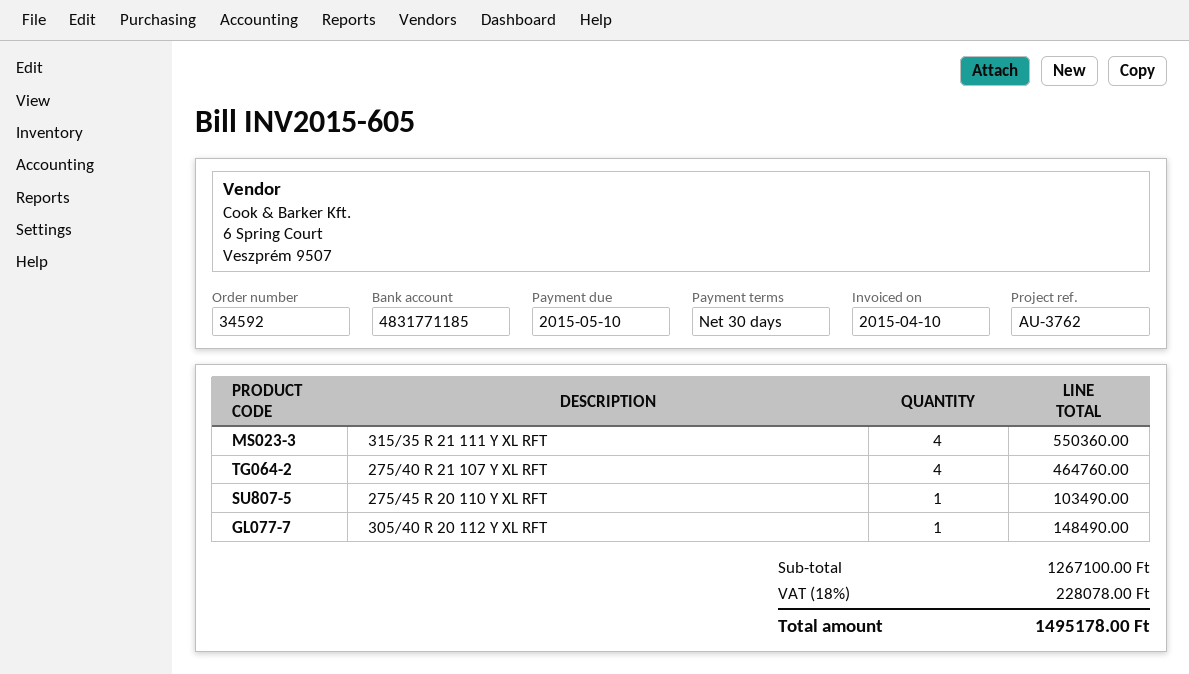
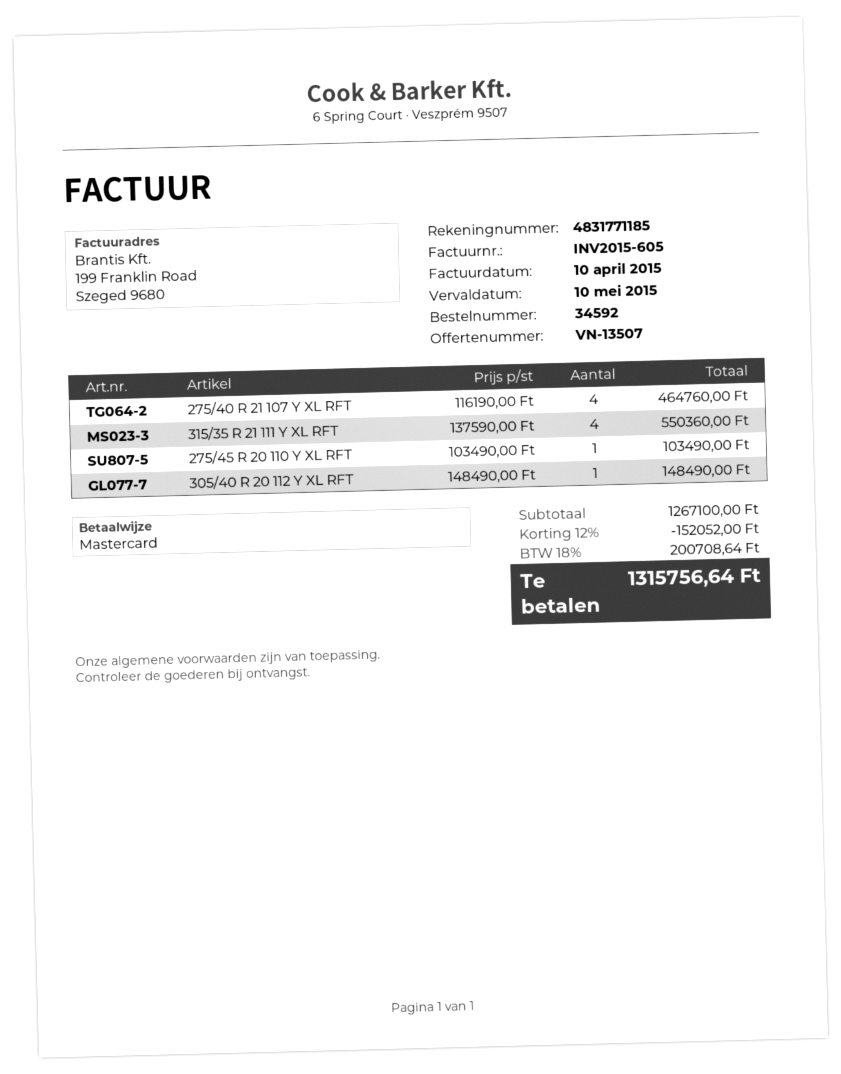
discount: none -> 12% = 152052.00
tax: 18% = 228078.00 -> 18% = 200708.64
total: 1495178.00 -> 1315756.64

